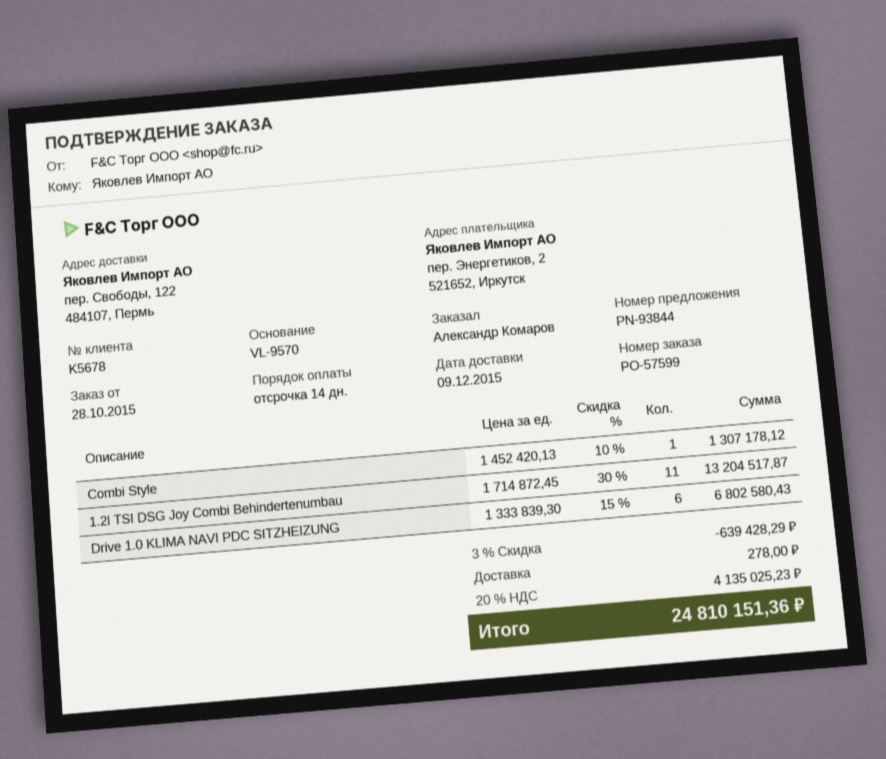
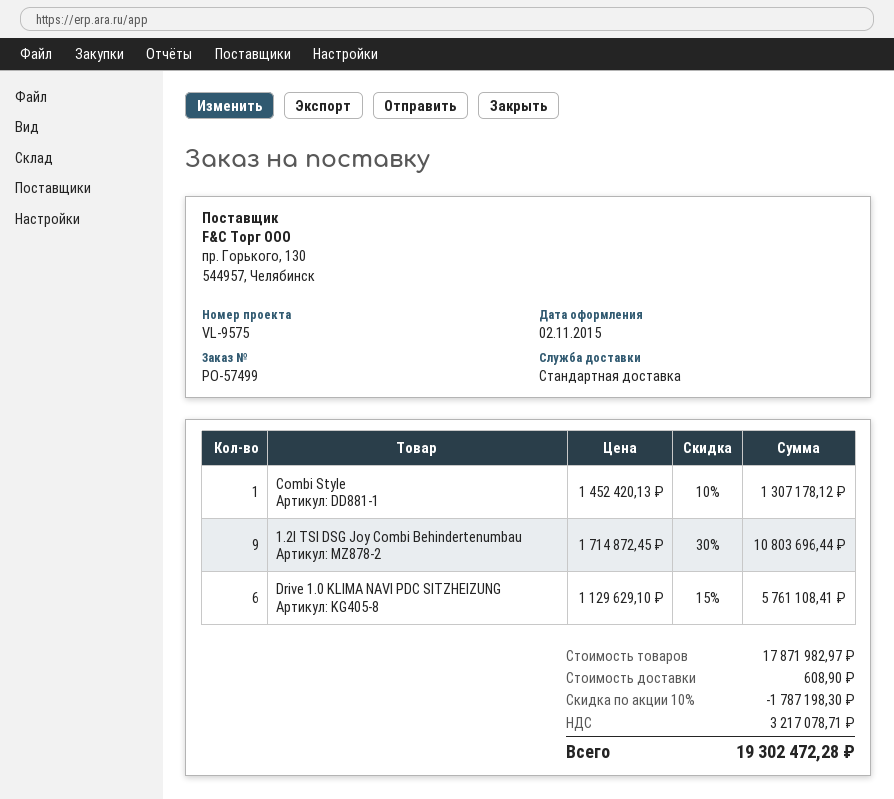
order number: PO-57599 -> PO-57499
order date: 2015-10-28 -> 2015-11-02
reference: VL-9570 -> VL-9575
1.2l TSI DSG Joy Combi Behindertenumbau: 11 x 1714872.45 - 30% = 13204517.87 -> 9 x 1714872.45 - 30% = 10803696.44
Drive 1.0 KLIMA NAVI PDC SITZHEIZUNG: 6 x 1333839.30 - 15% = 6802580.43 -> 6 x 1129629.10 - 15% = 5761108.41
discount: 3% = 639428.29 -> 10% = 1787198.30
shipping: 278.00 -> 608.90
tax: 4135025.23 -> 3217078.71
total: 24810151.36 -> 19302472.28

